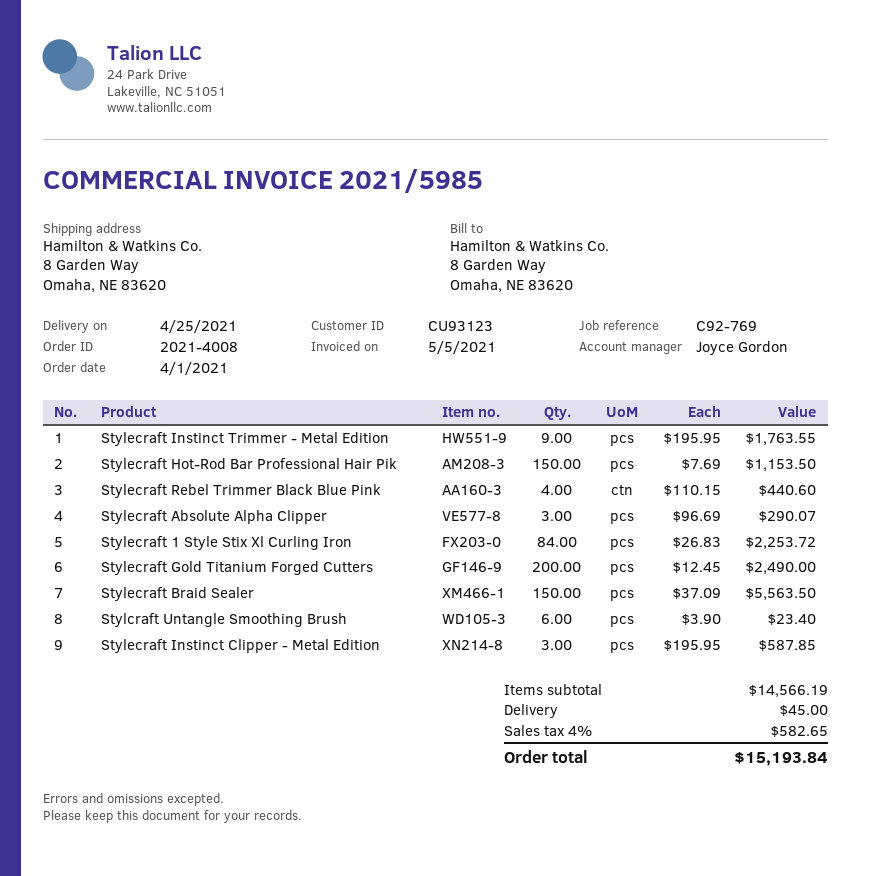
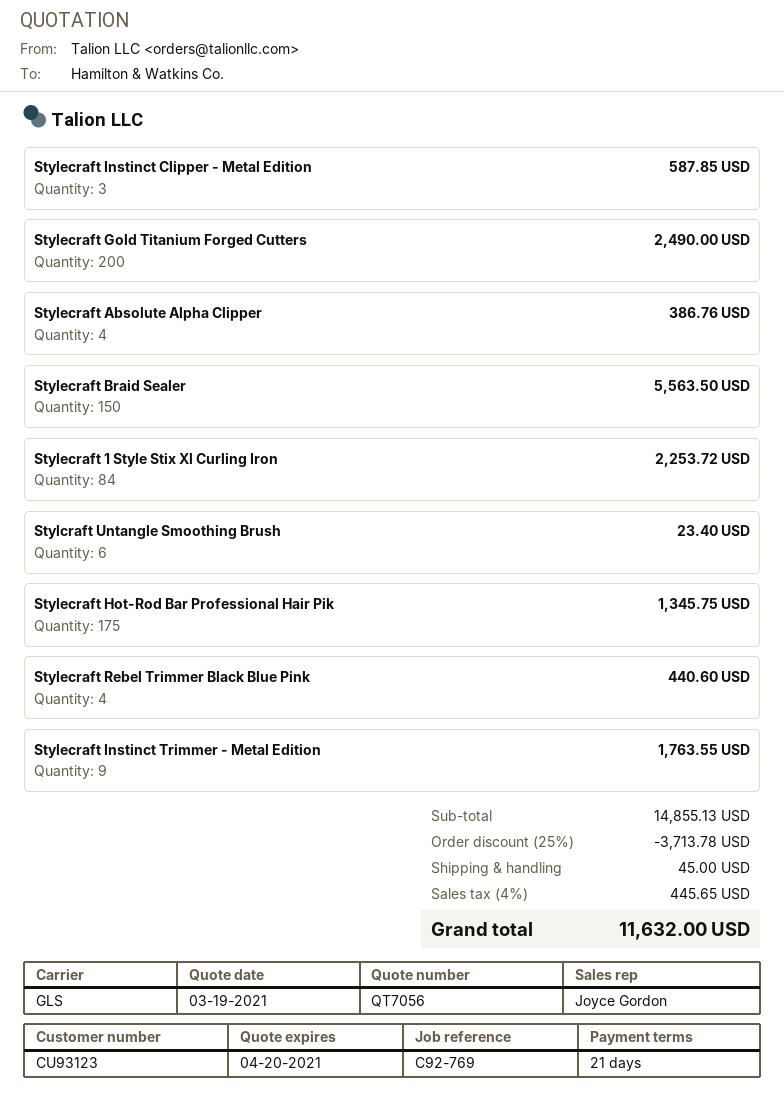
Stylecraft Hot-Rod Bar Professional Hair Pik: 150 for 1153.50 -> 175 for 1345.75
Stylecraft Absolute Alpha Clipper: 3 for 290.07 -> 4 for 386.76
subtotal: 14566.19 -> 14855.13
discount: none -> 25% = 3713.78
tax: 4% = 582.65 -> 4% = 445.65
total: 15193.84 -> 11632.00

